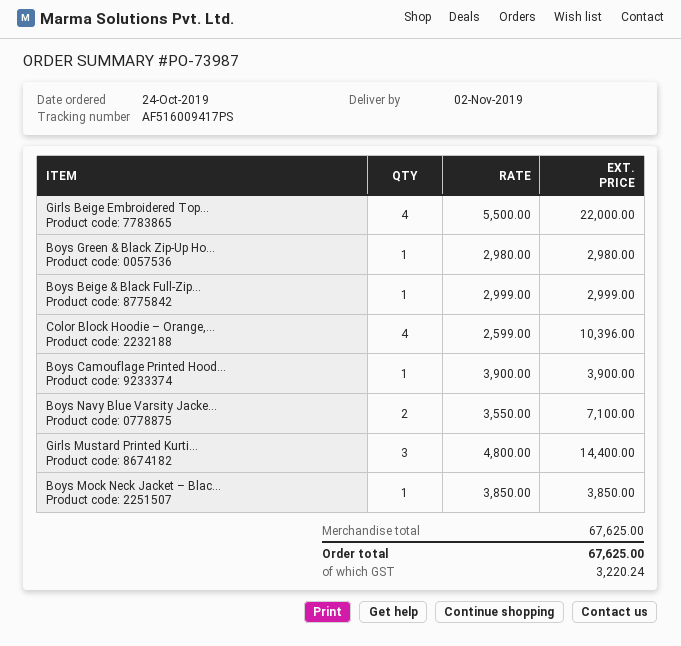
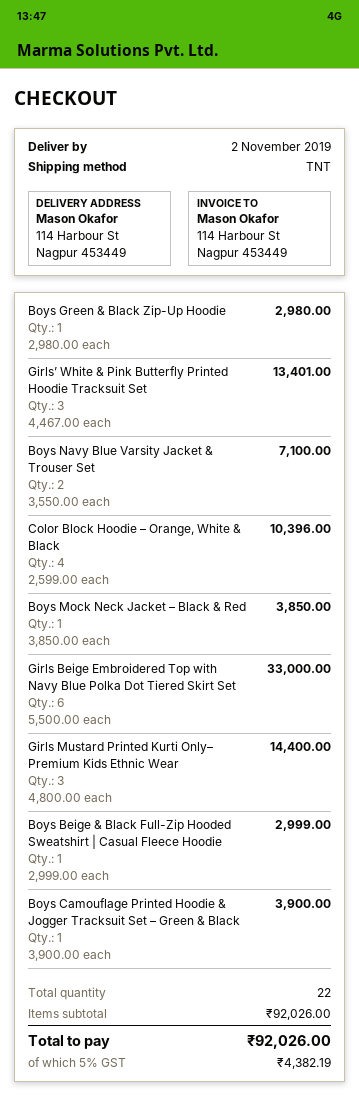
Girls Beige Embroidered Top...: 4 x 5500.00 = 22000.00 -> 6 x 5500.00 = 33000.00
Girls’ White & Pink Butterfly Printed Hoodie Tracksuit Set: none -> 3 x 4467.00 = 13401.00
subtotal: 67625.00 -> 92026.00
tax: 3220.24 -> 4382.19
total: 67625.00 -> 92026.00

